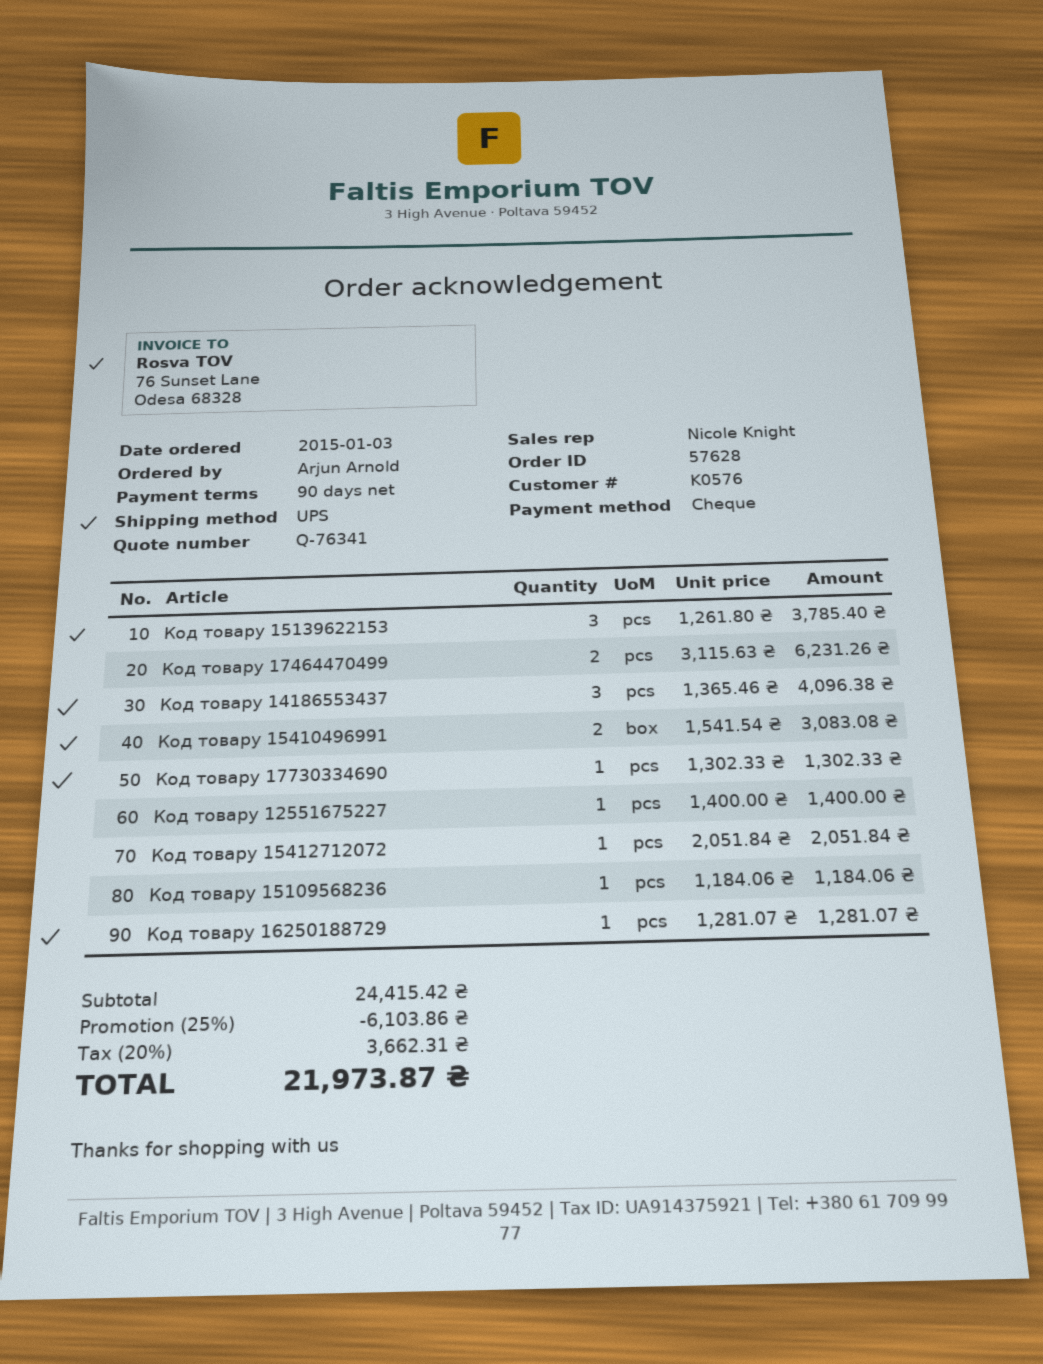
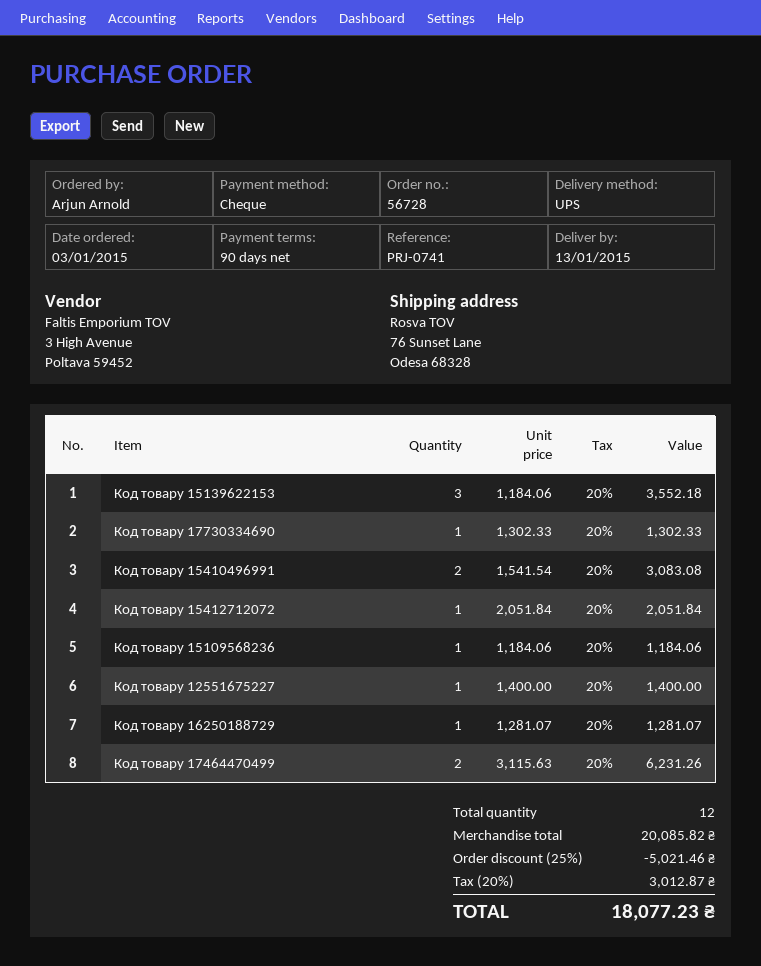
order number: 57628 -> 56728
Код товару 15139622153: 3 x 1261.80 = 3785.40 -> 3 x 1184.06 = 3552.18
Код товару 14186553437: 3 x 1365.46 = 4096.38 -> none
subtotal: 24415.42 -> 20085.82
discount: 25% = 6103.86 -> 25% = 5021.46
tax: 20% = 3662.31 -> 20% = 3012.87
total: 21973.87 -> 18077.23

